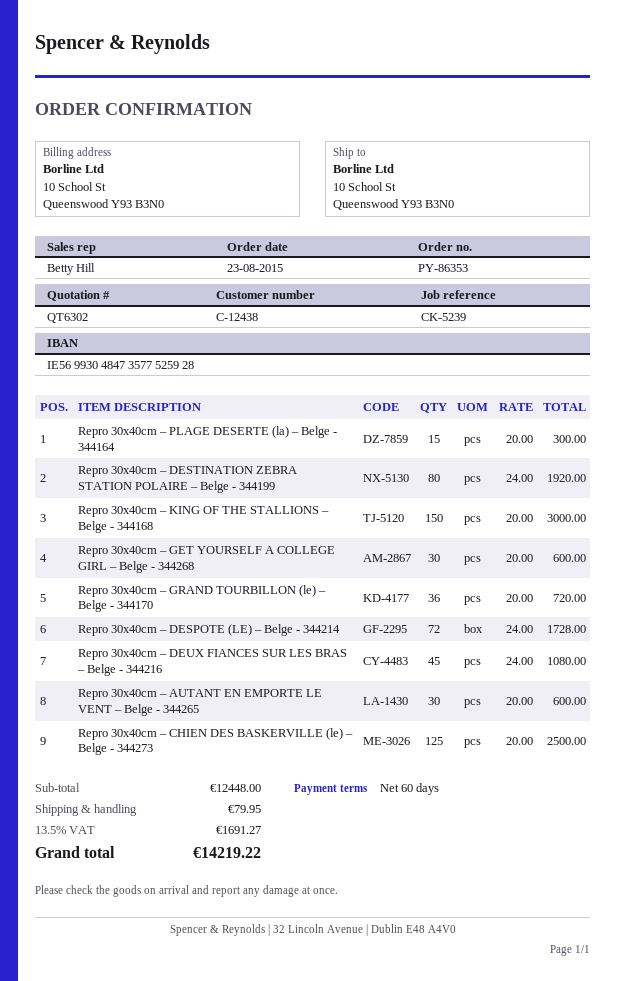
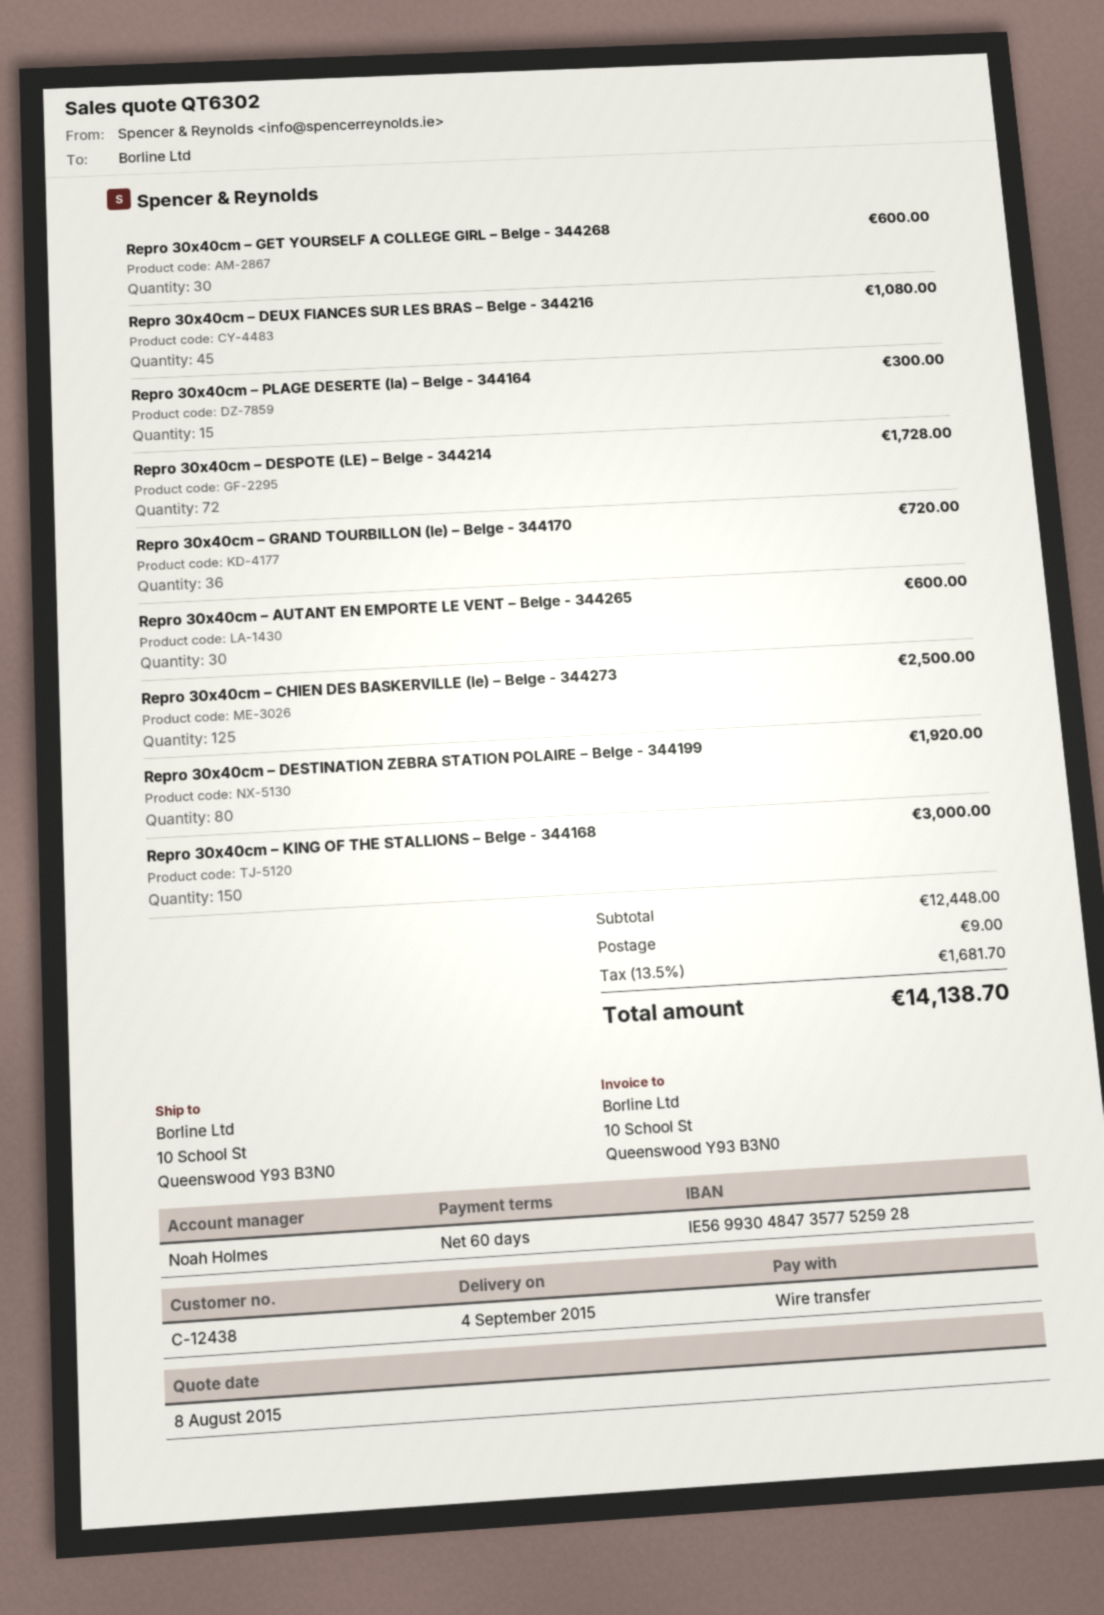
sales rep: Betty Hill -> Noah Holmes
shipping: 79.95 -> 9.00
tax: 13.5% = 1691.27 -> 13.5% = 1681.70
total: 14219.22 -> 14138.70

